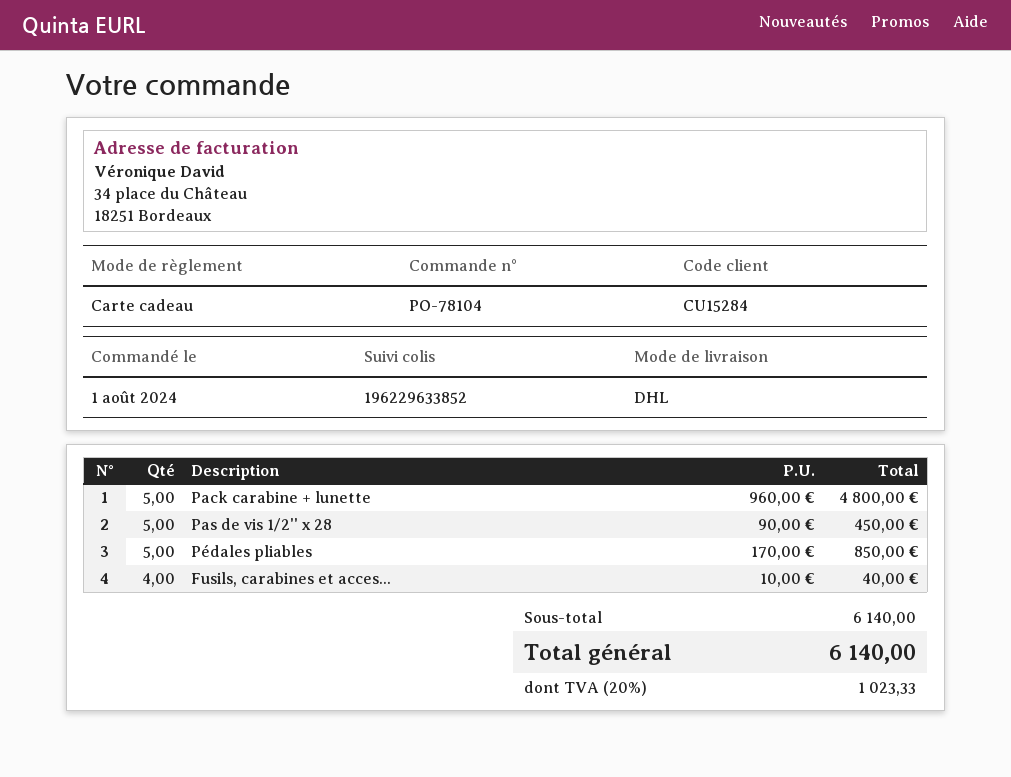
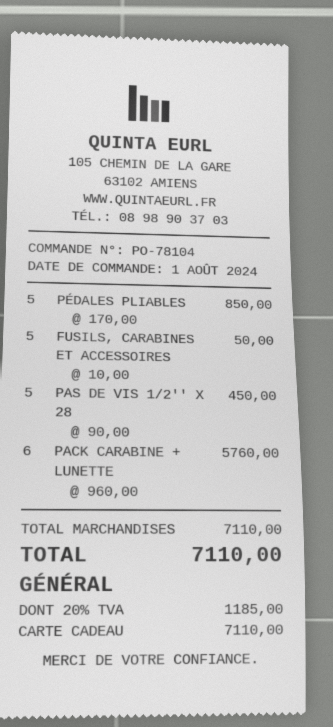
Pack carabine + lunette: 5 x 960.00 = 4800.00 -> 6 x 960.00 = 5760.00
Fusils, carabines et acces...: 4 x 10.00 = 40.00 -> 5 x 10.00 = 50.00
subtotal: 6140.00 -> 7110.00
tax: 20% = 1023.33 -> 20% = 1185.00
total: 6140.00 -> 7110.00

